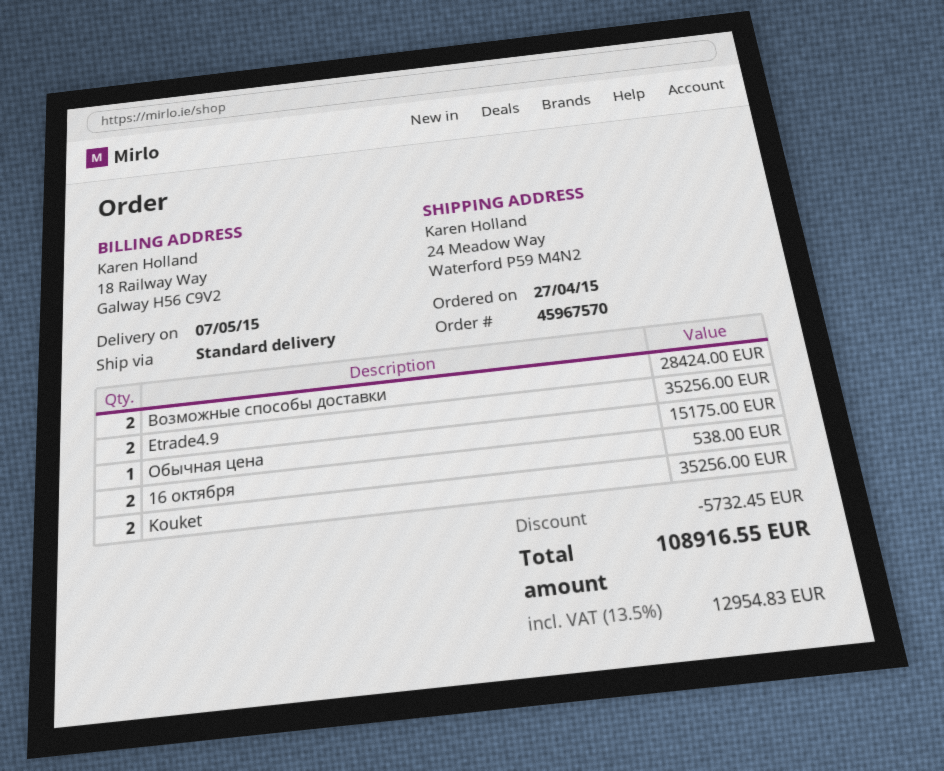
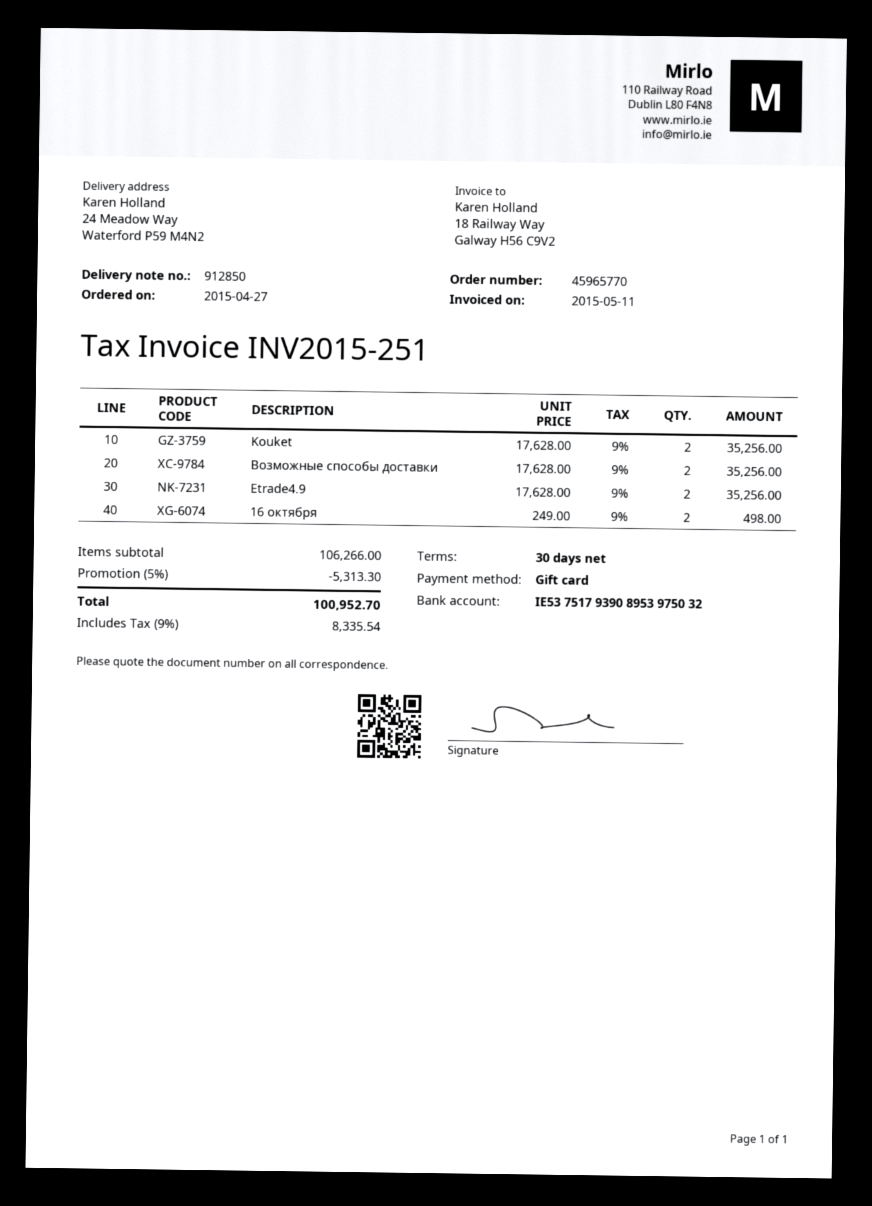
order number: 45967570 -> 45965770
Возможные способы доставки: 2 for 28424.00 -> 2 for 35256.00
Обычная цена: 1 for 15175.00 -> none
16 октября: 2 for 538.00 -> 2 for 498.00
discount: 5732.45 -> 5313.30
tax: 13.5% = 12954.83 -> 9% = 8335.54
total: 108916.55 -> 100952.70

